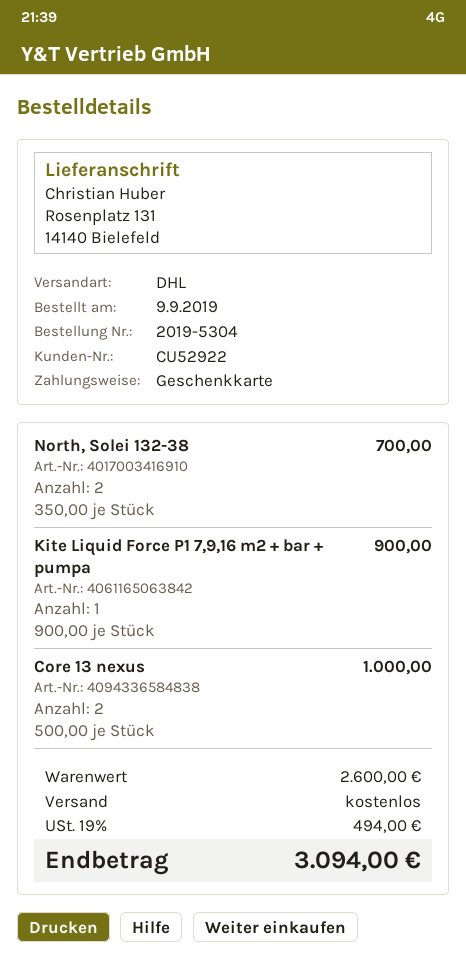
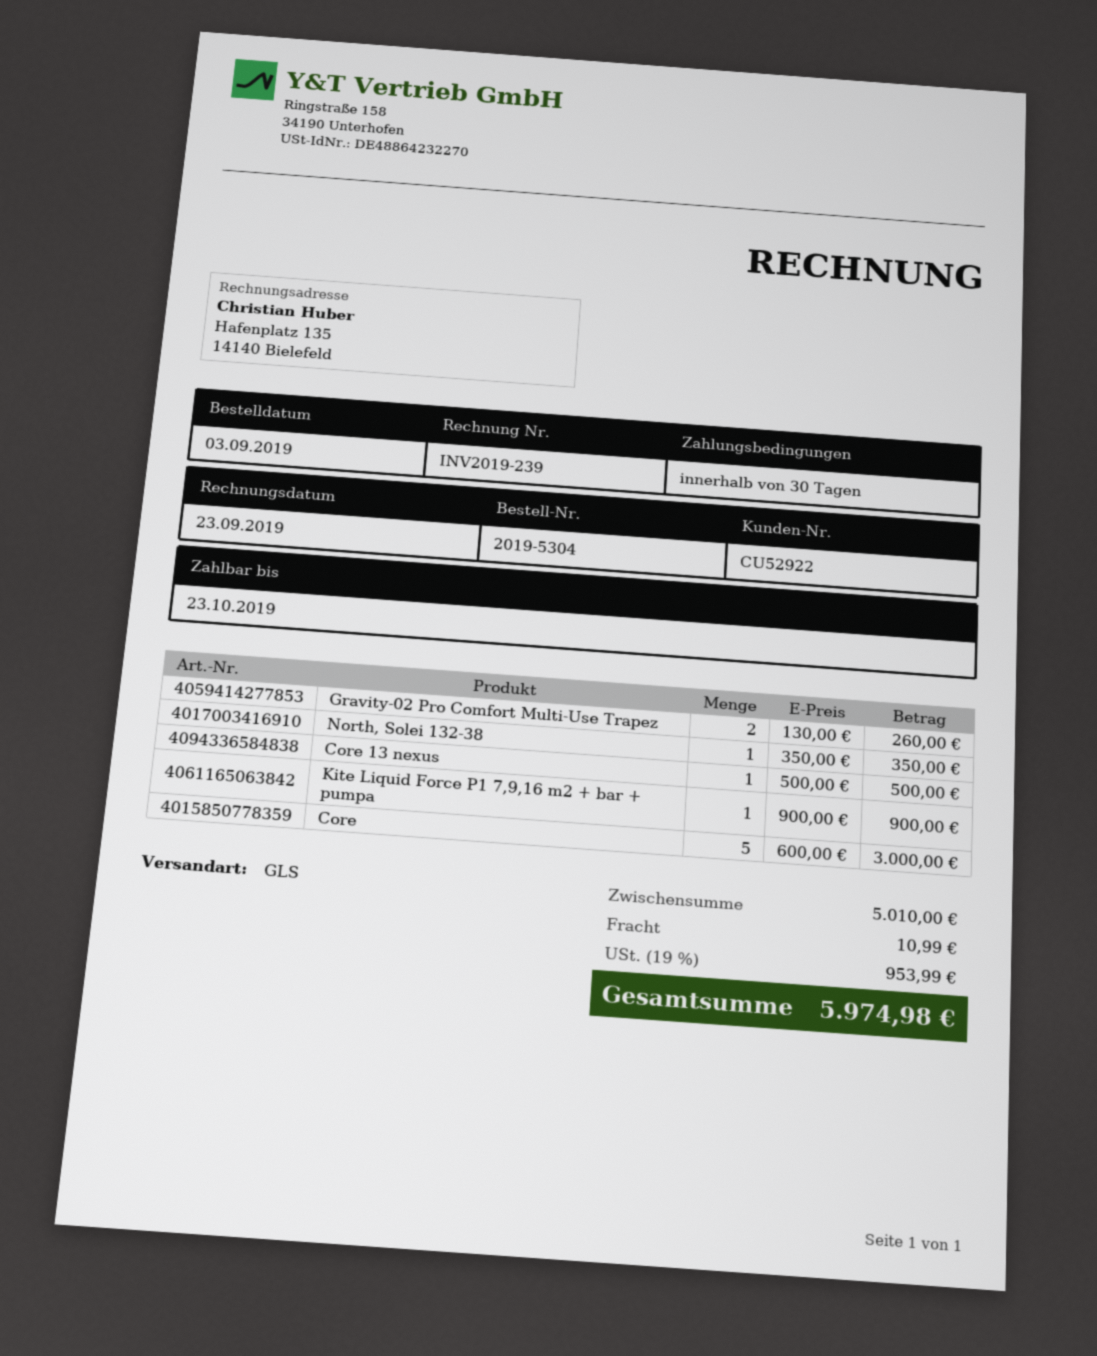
order date: 2019-09-09 -> 2019-09-03
shipping method: DHL -> GLS
North, Solei 132-38: 2 x 350.00 = 700.00 -> 1 x 350.00 = 350.00
Core 13 nexus: 2 x 500.00 = 1000.00 -> 1 x 500.00 = 500.00
Gravity-02 Pro Comfort Multi-Use Trapez: none -> 2 x 130.00 = 260.00
Core: none -> 5 x 600.00 = 3000.00
subtotal: 2600.00 -> 5010.00
shipping: 0.00 -> 10.99
tax: 19% = 494.00 -> 19% = 953.99
total: 3094.00 -> 5974.98

